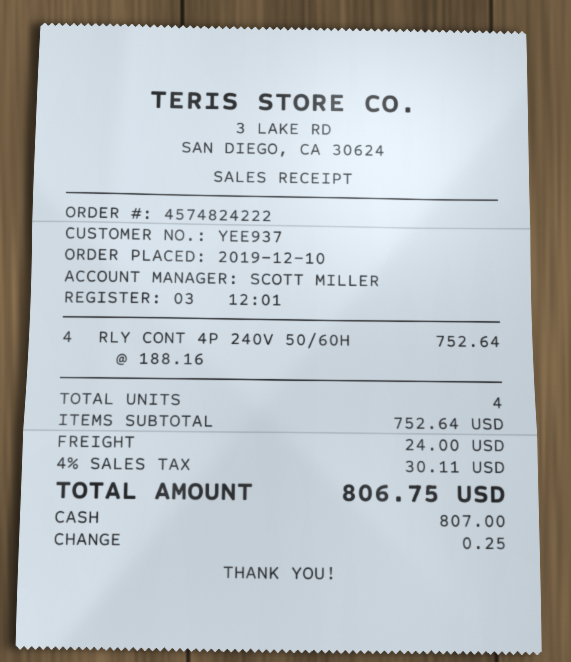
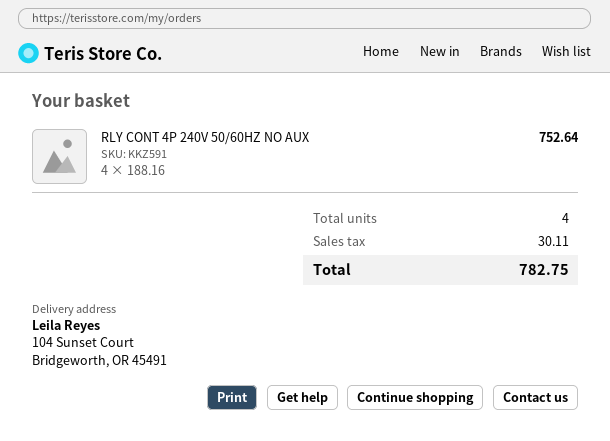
shipping: 24.00 -> none
total: 806.75 -> 782.75

